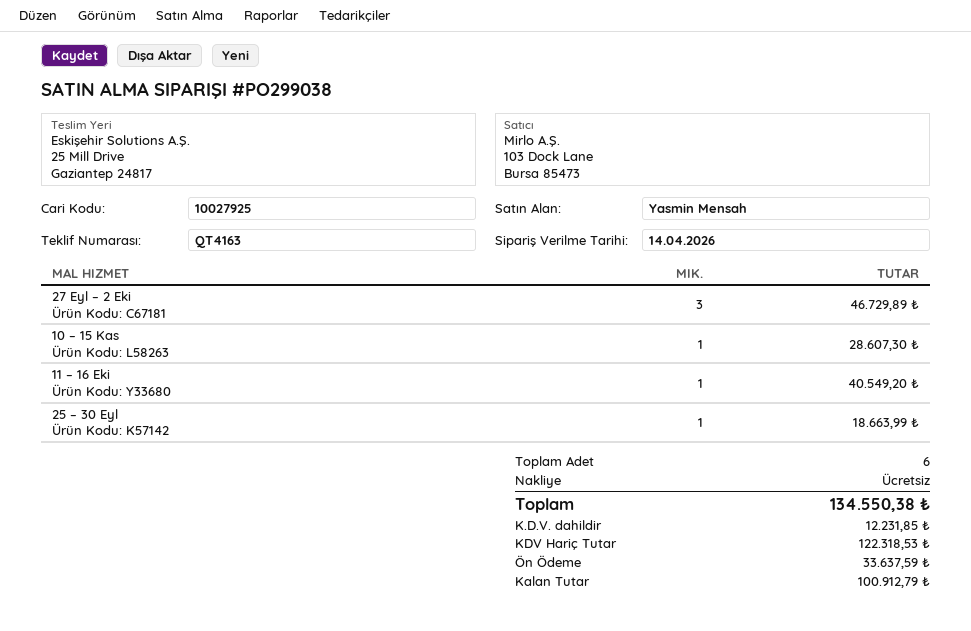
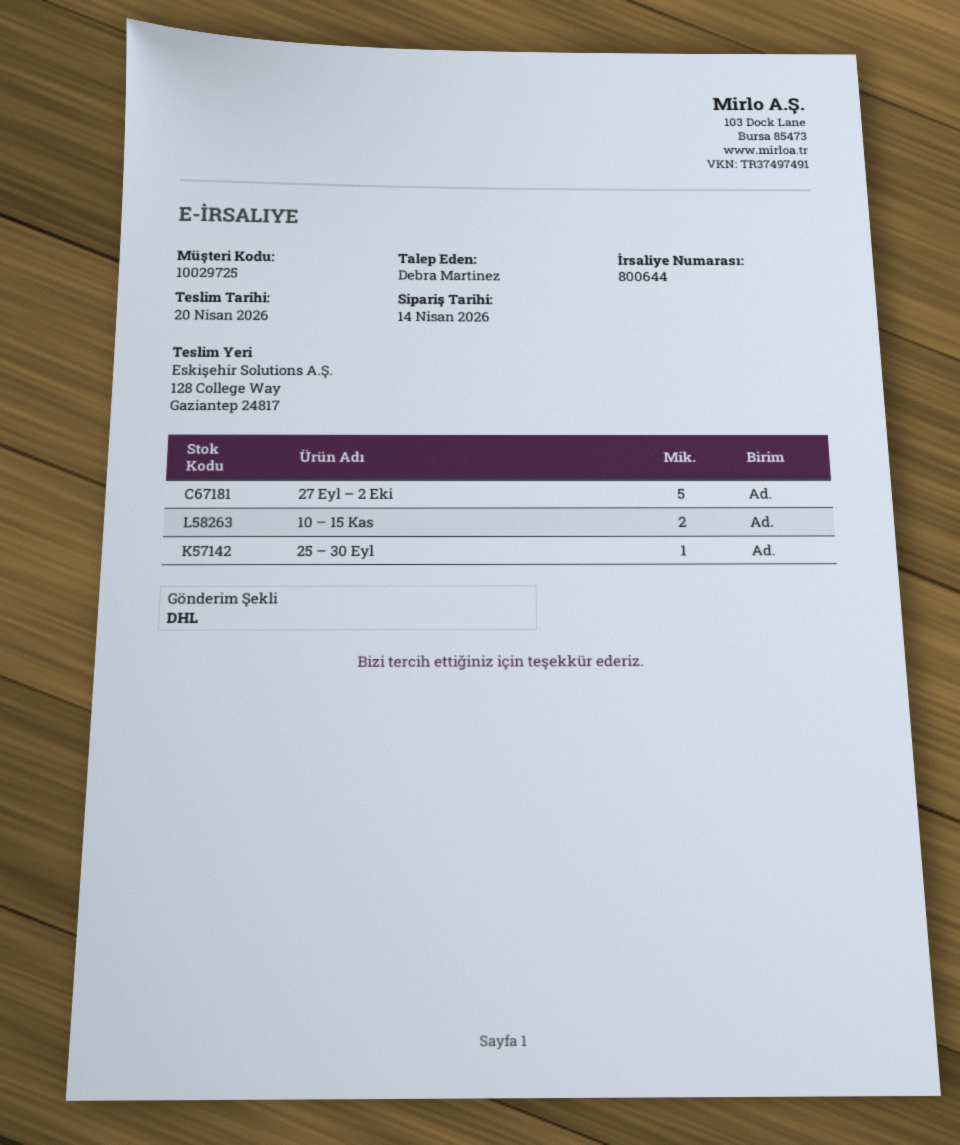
customer number: 10027925 -> 10029725
ordered by: Yasmin Mensah -> Debra Martinez
ship to: 25 Mill Drive, Gaziantep 24817 -> 128 College Way, Gaziantep 24817
27 Eyl – 2 Eki: 3 -> 5
10 – 15 Kas: 1 -> 2
11 – 16 Eki: 1 -> none

